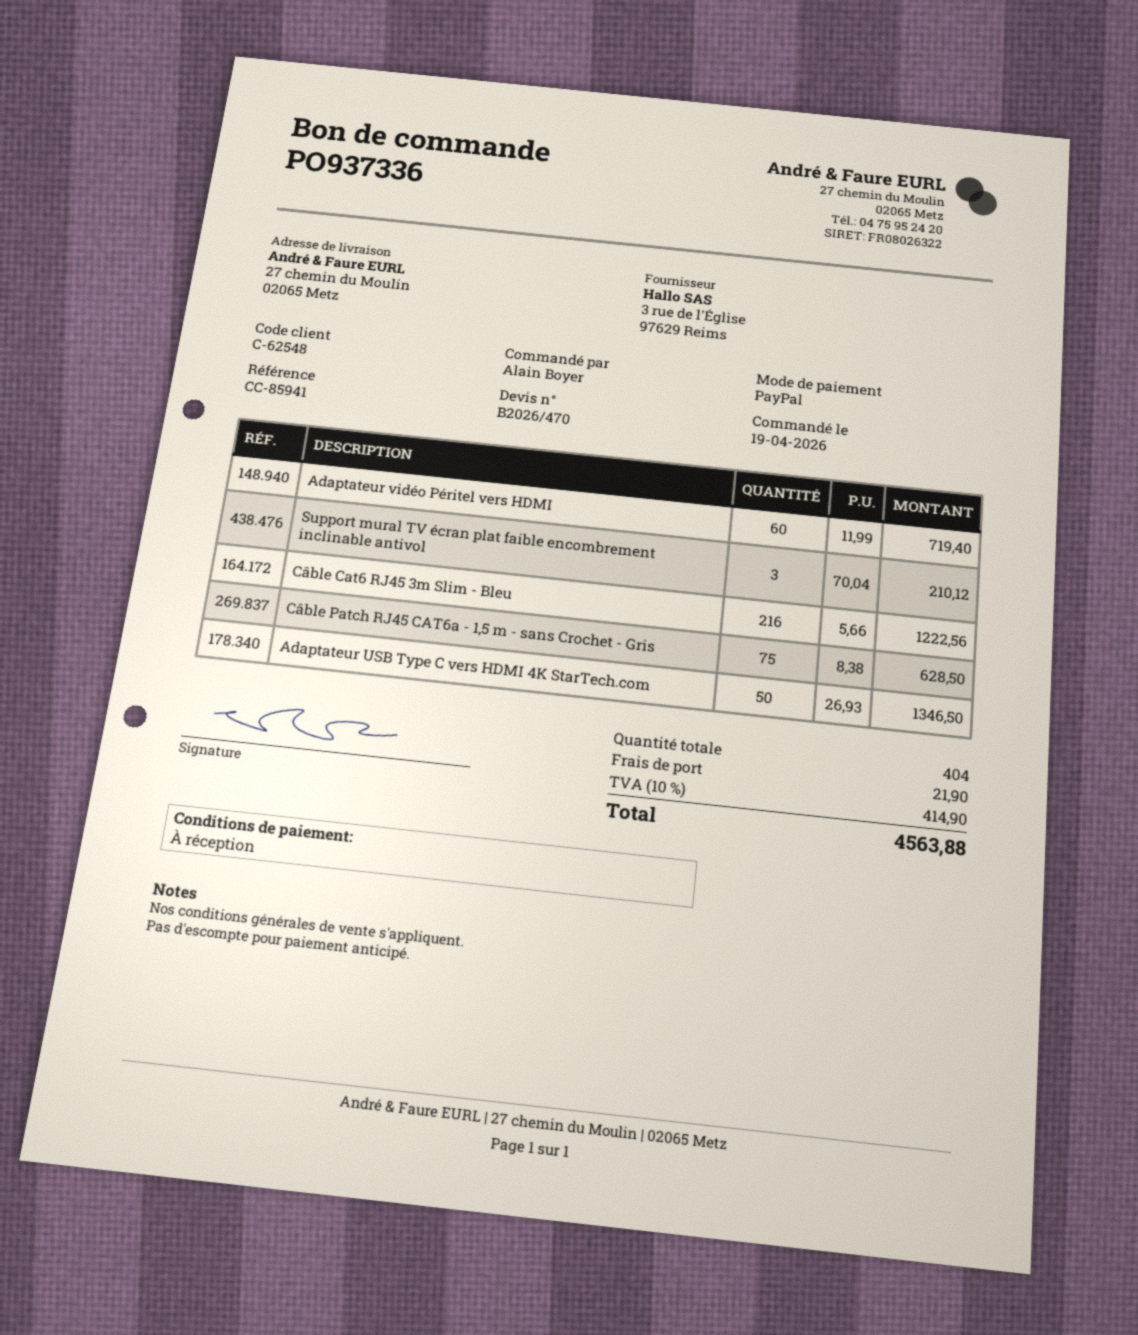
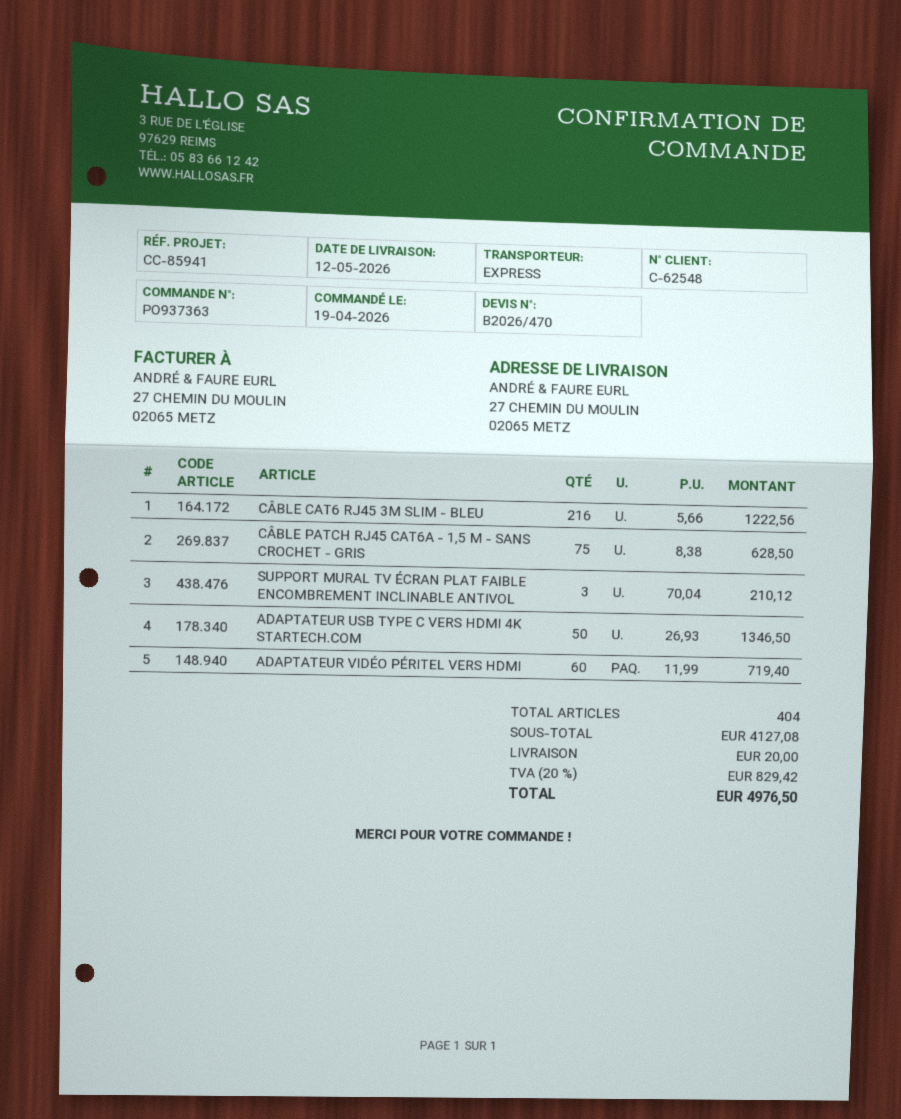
order number: PO937336 -> PO937363
shipping: 21.90 -> 20.00
tax: 10% = 414.90 -> 20% = 829.42
total: 4563.88 -> 4976.50

